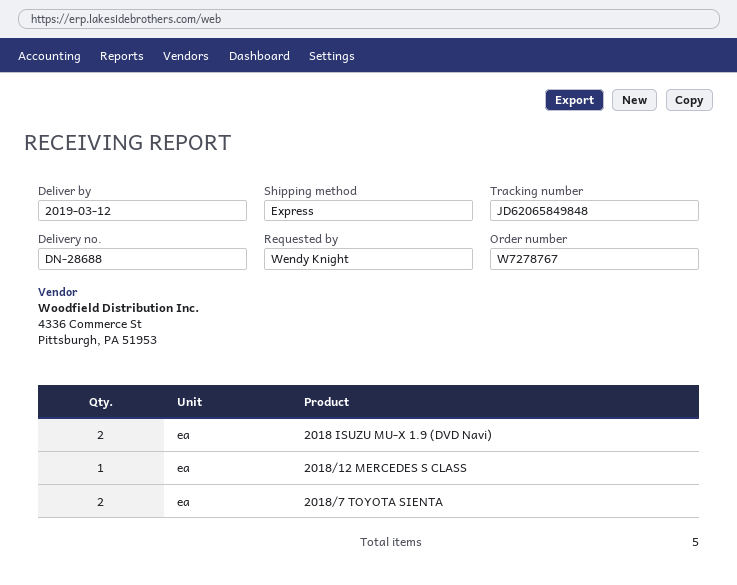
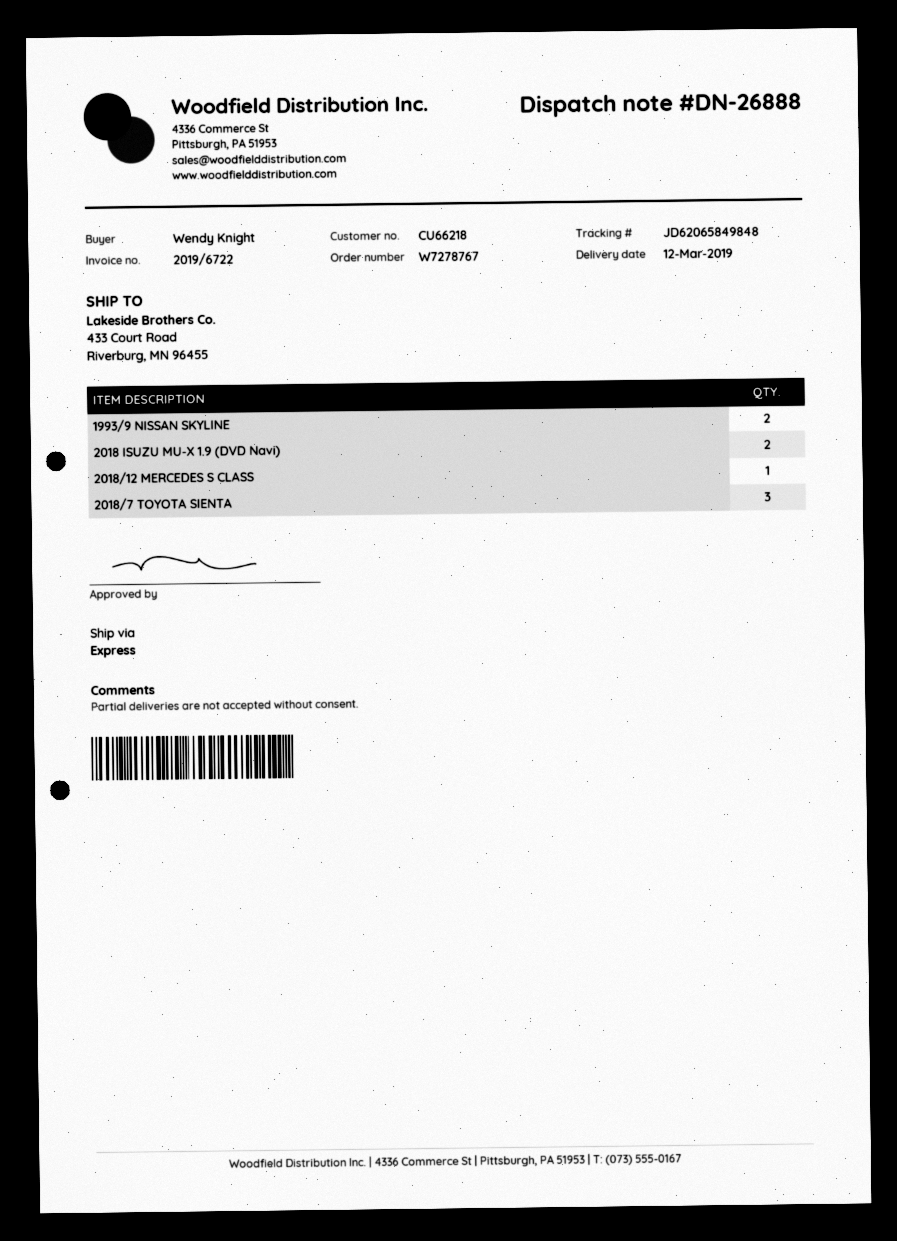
delivery note number: DN-28688 -> DN-26888
2018/7 TOYOTA SIENTA: 2 -> 3
1993/9 NISSAN SKYLINE: none -> 2

